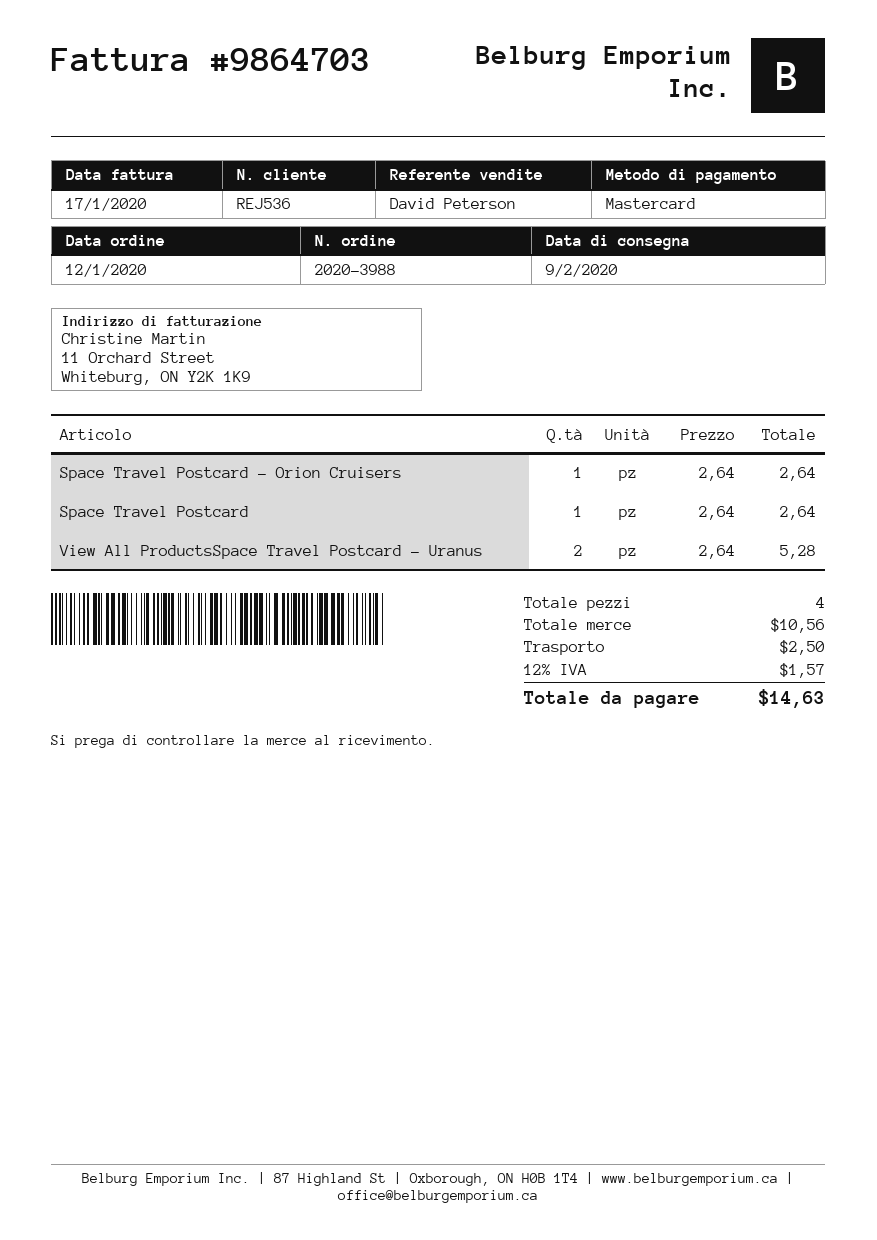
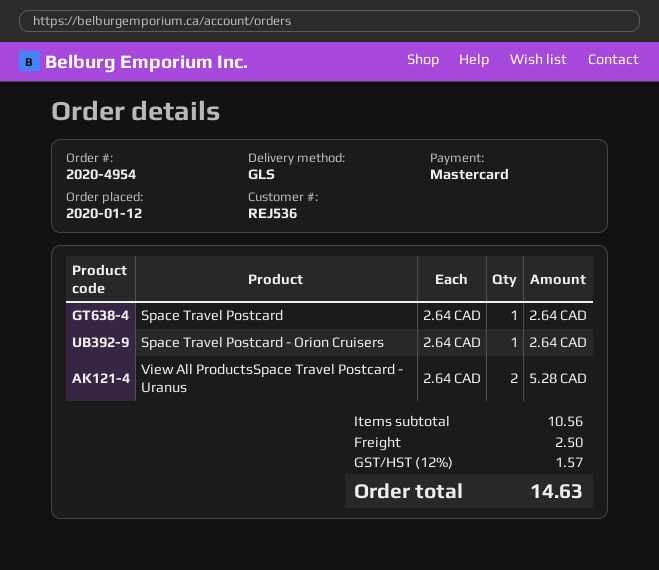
order number: 2020-3988 -> 2020-4954

